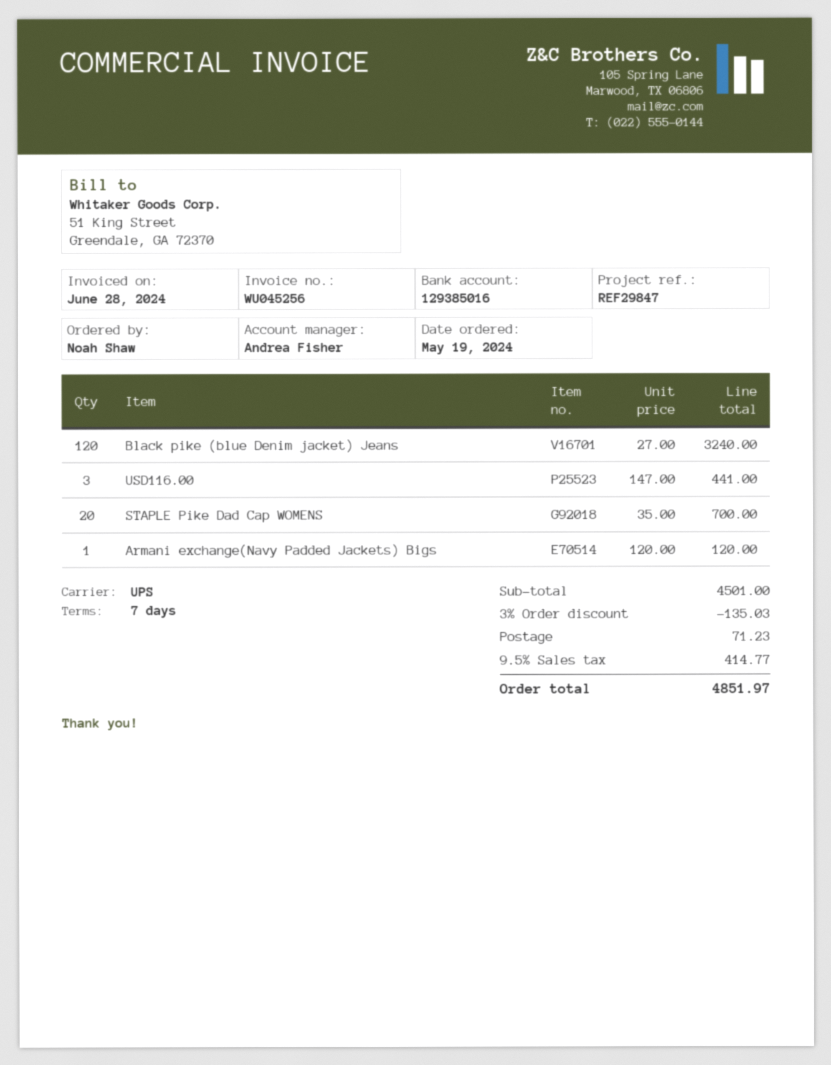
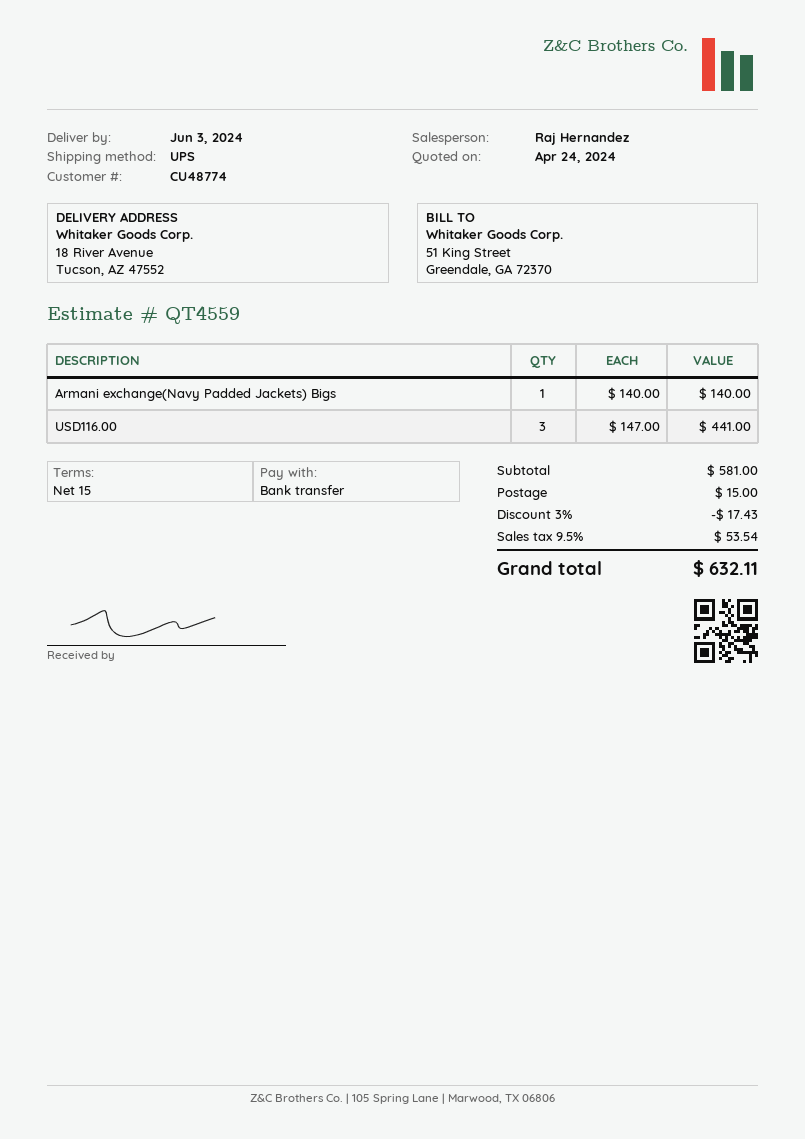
payment terms: 7 days -> 15 days
sales rep: Andrea Fisher -> Raj Hernandez
Black pike (blue Denim jacket) Jeans: 120 x 27.00 = 3240.00 -> none
STAPLE Pike Dad Cap WOMENS: 20 x 35.00 = 700.00 -> none
Armani exchange(Navy Padded Jackets) Bigs: 1 x 120.00 = 120.00 -> 1 x 140.00 = 140.00
subtotal: 4501.00 -> 581.00
discount: 3% = 135.03 -> 3% = 17.43
shipping: 71.23 -> 15.00
tax: 9.5% = 414.77 -> 9.5% = 53.54
total: 4851.97 -> 632.11

